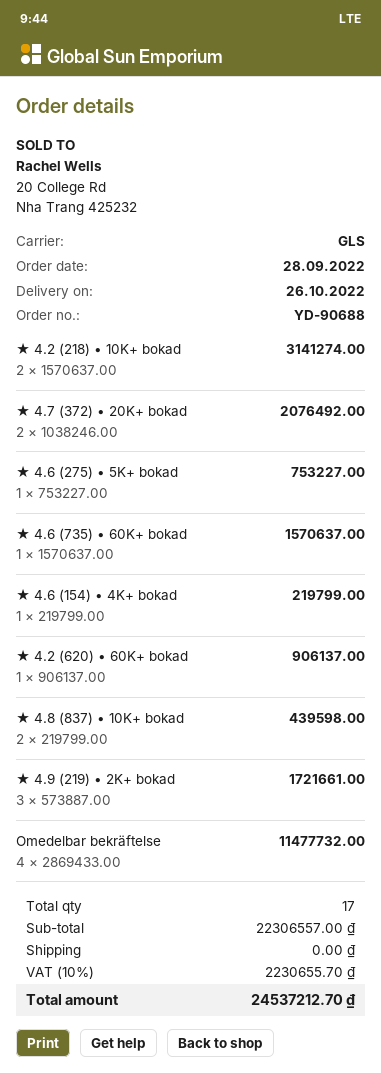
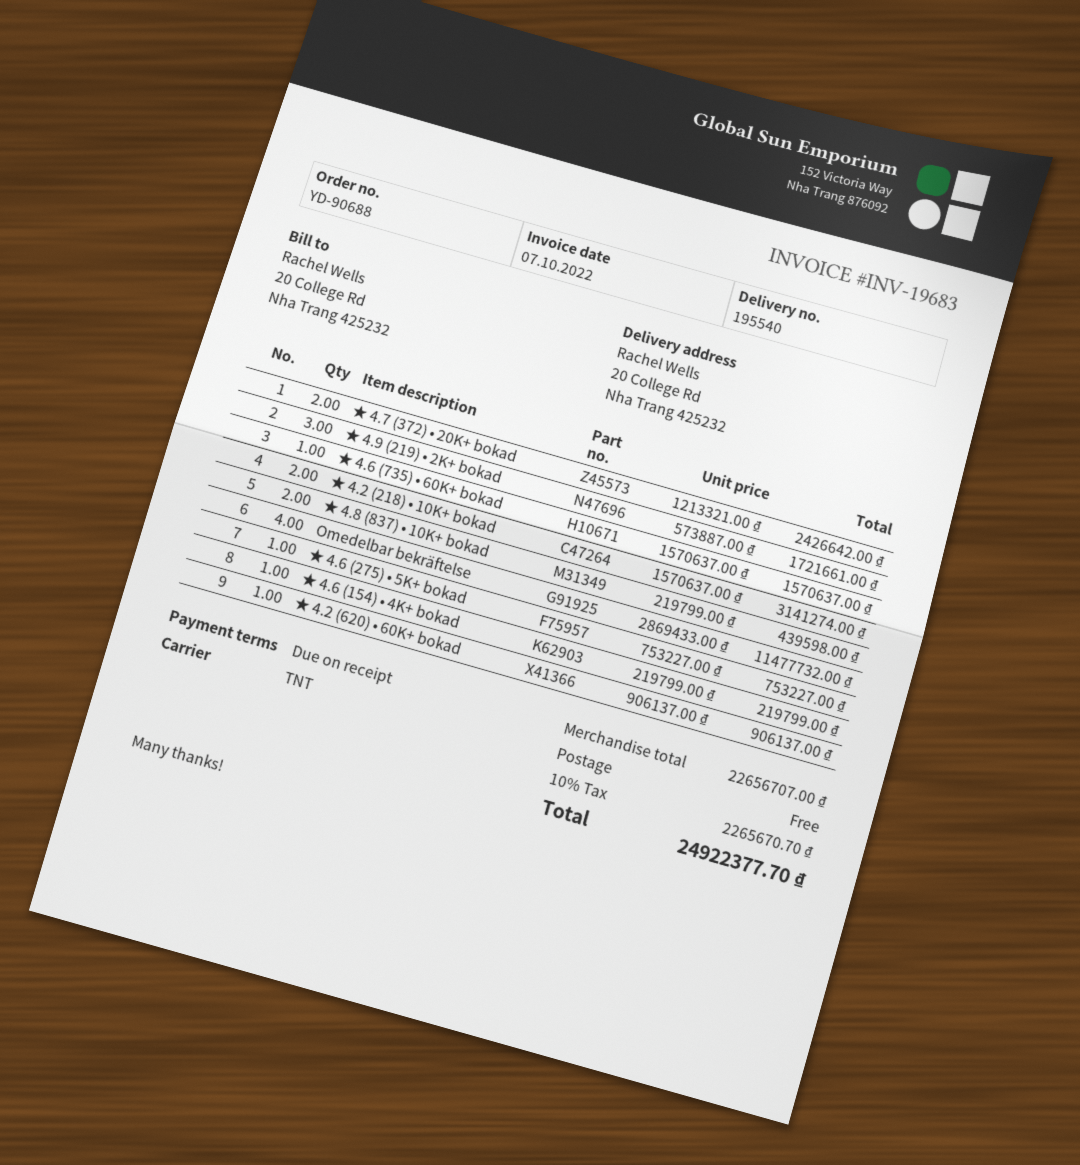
shipping method: GLS -> TNT
★ 4.7 (372) • 20K+ bokad: 2 x 1038246.00 = 2076492.00 -> 2 x 1213321.00 = 2426642.00
subtotal: 22306557.00 -> 22656707.00
tax: 10% = 2230655.70 -> 10% = 2265670.70
total: 24537212.70 -> 24922377.70

